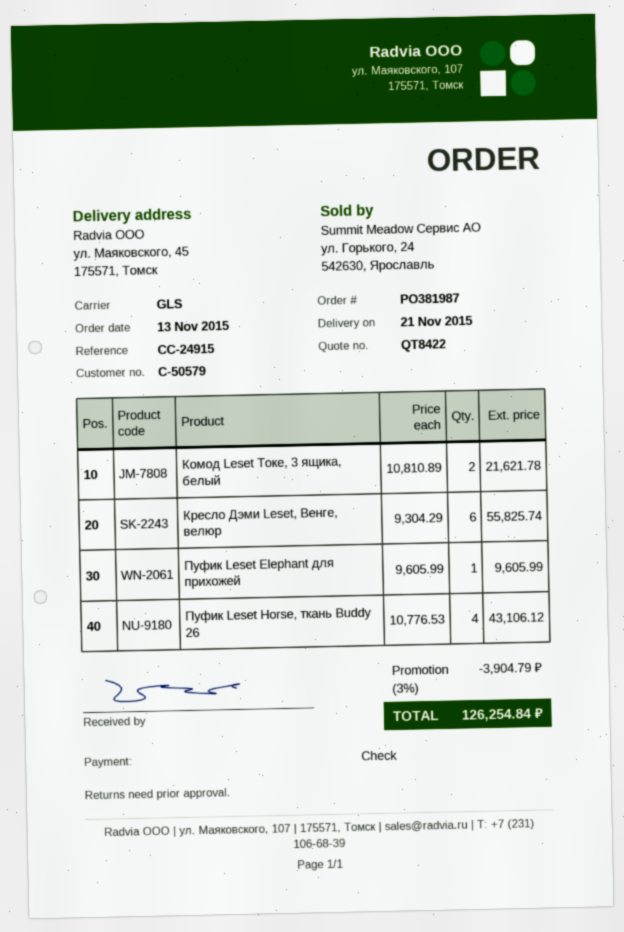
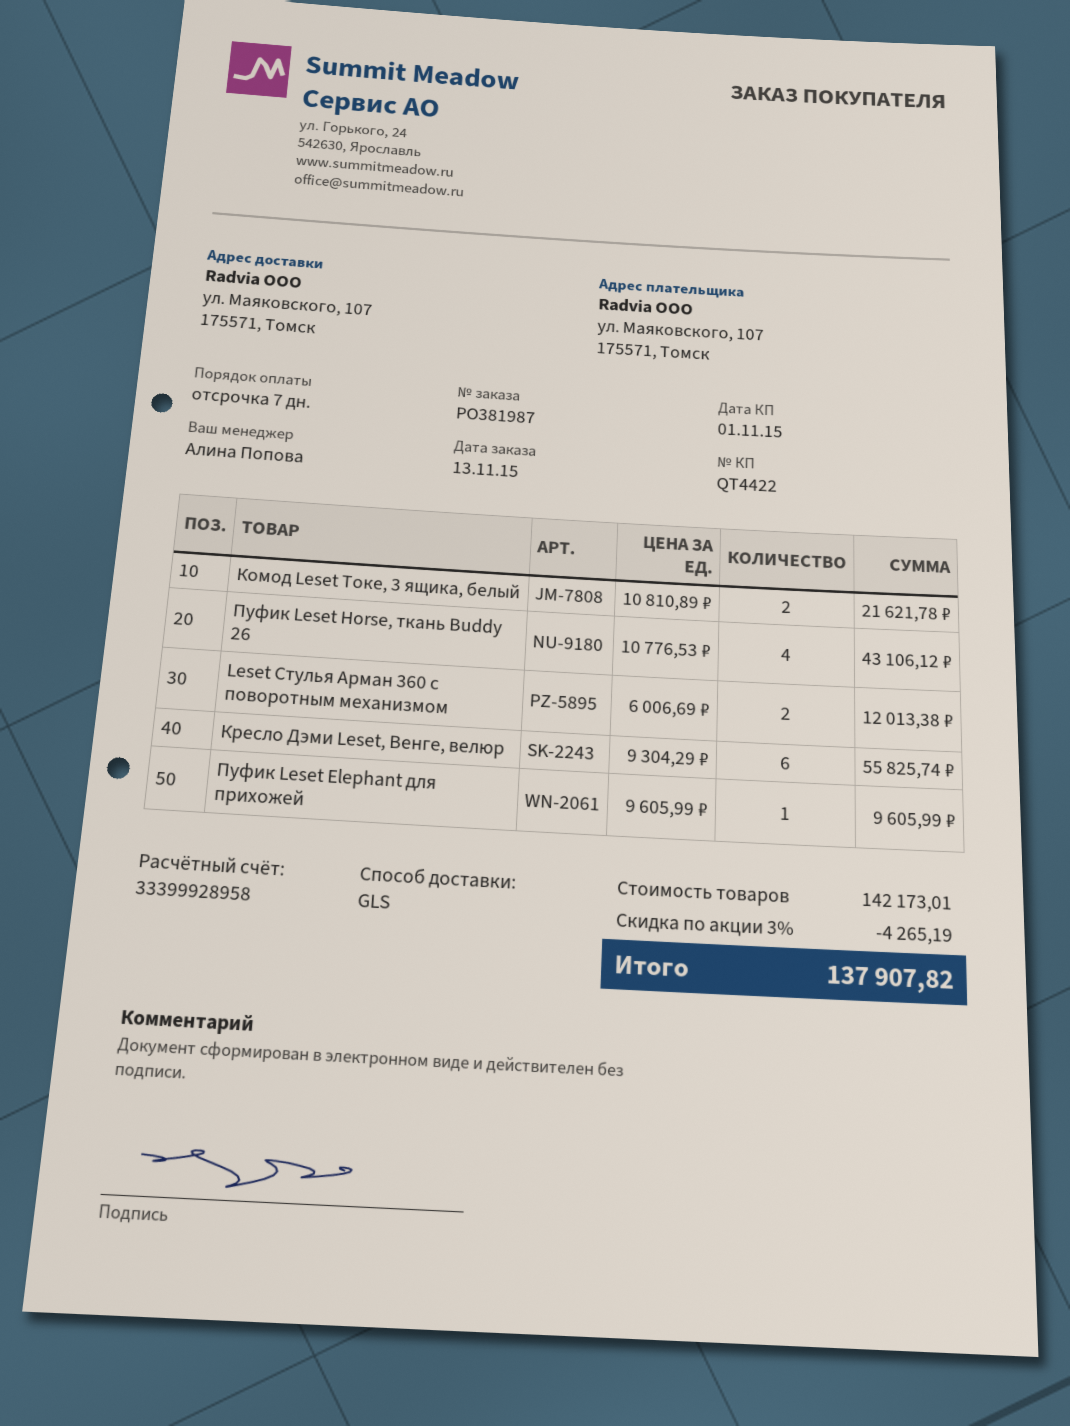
quote number: QT8422 -> QT4422
ship to: ул. Маяковского, 45, 175571, Томск -> ул. Маяковского, 107, 175571, Томск
Leset Стулья Арман 360 с поворотным механизмом: none -> 2 x 6006.69 = 12013.38
discount: 3% = 3904.79 -> 3% = 4265.19
total: 126254.84 -> 137907.82

